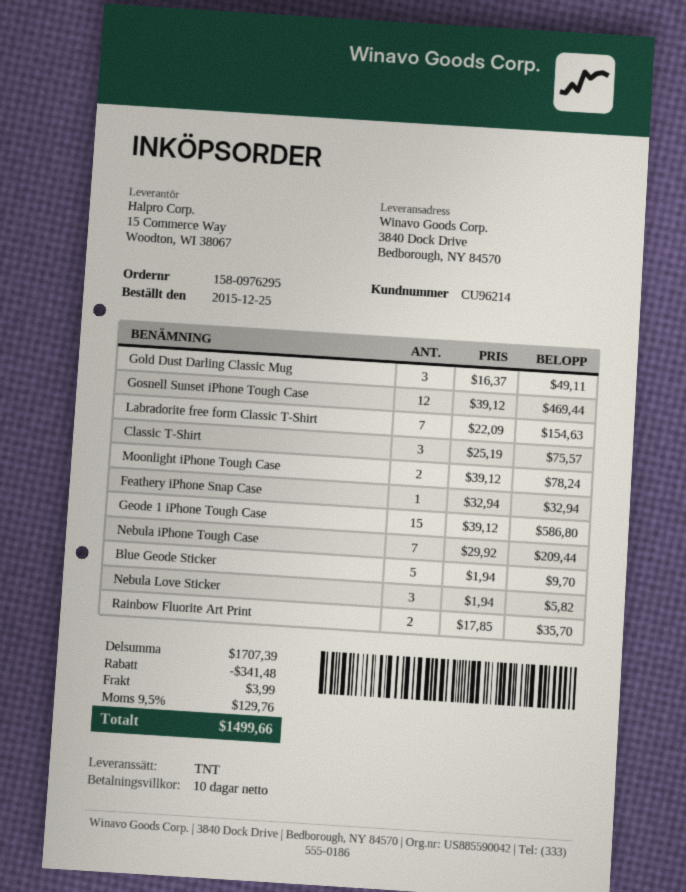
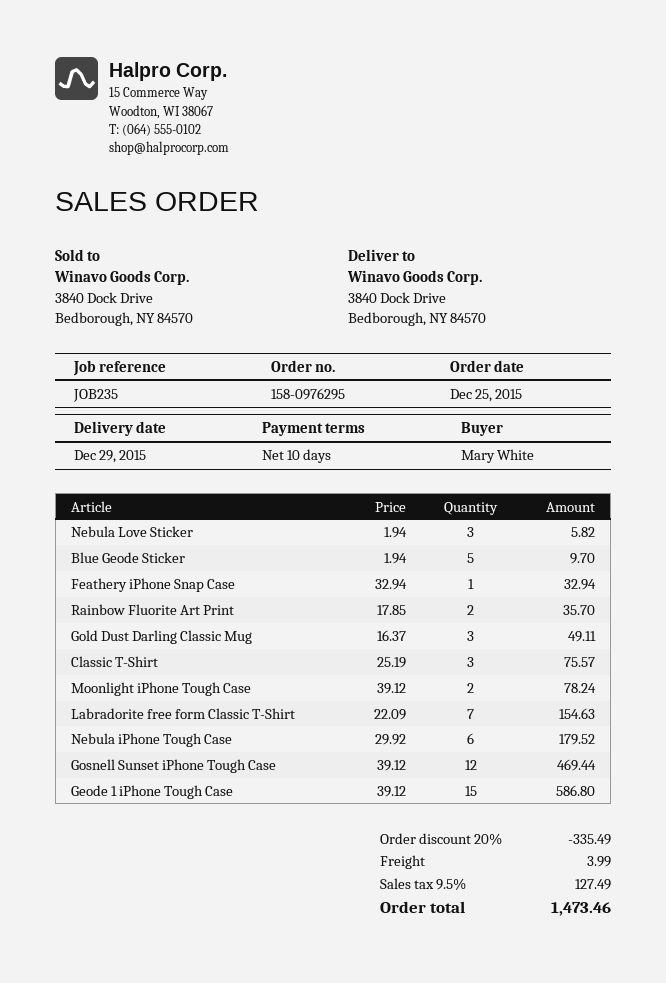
Nebula iPhone Tough Case: 7 x 29.92 = 209.44 -> 6 x 29.92 = 179.52
discount: 341.48 -> 335.49
tax: 9.5% = 129.76 -> 9.5% = 127.49
total: 1499.66 -> 1473.46

